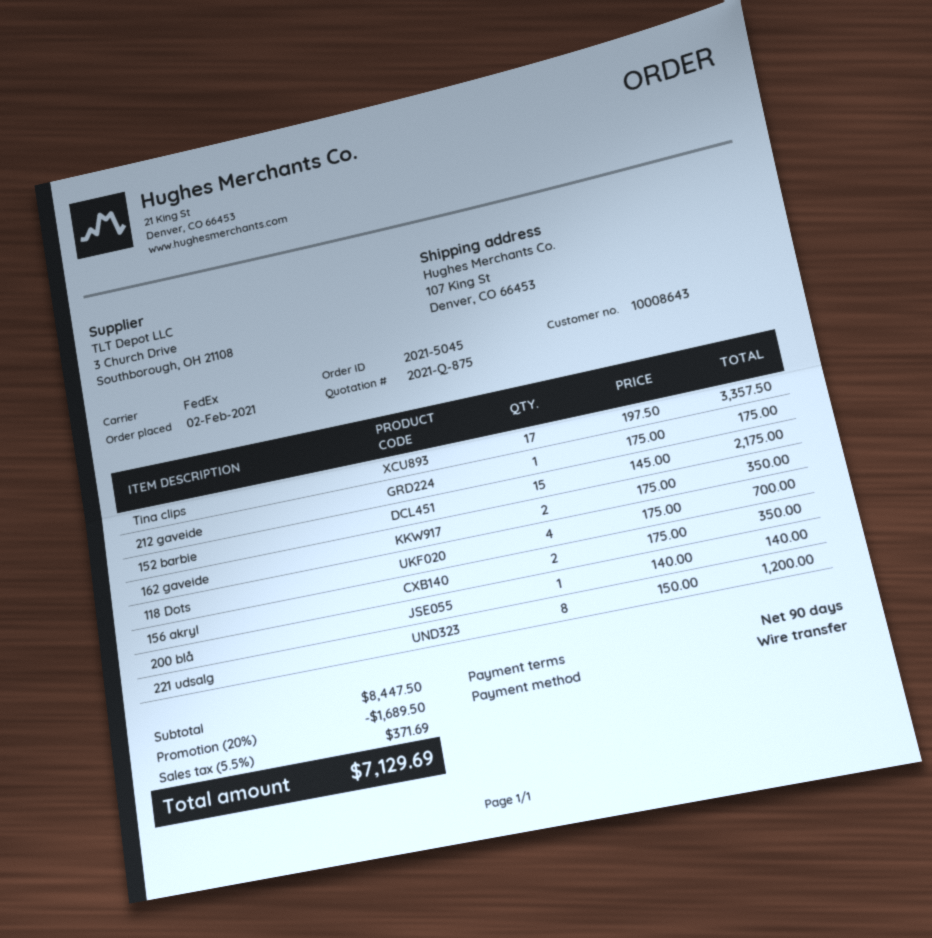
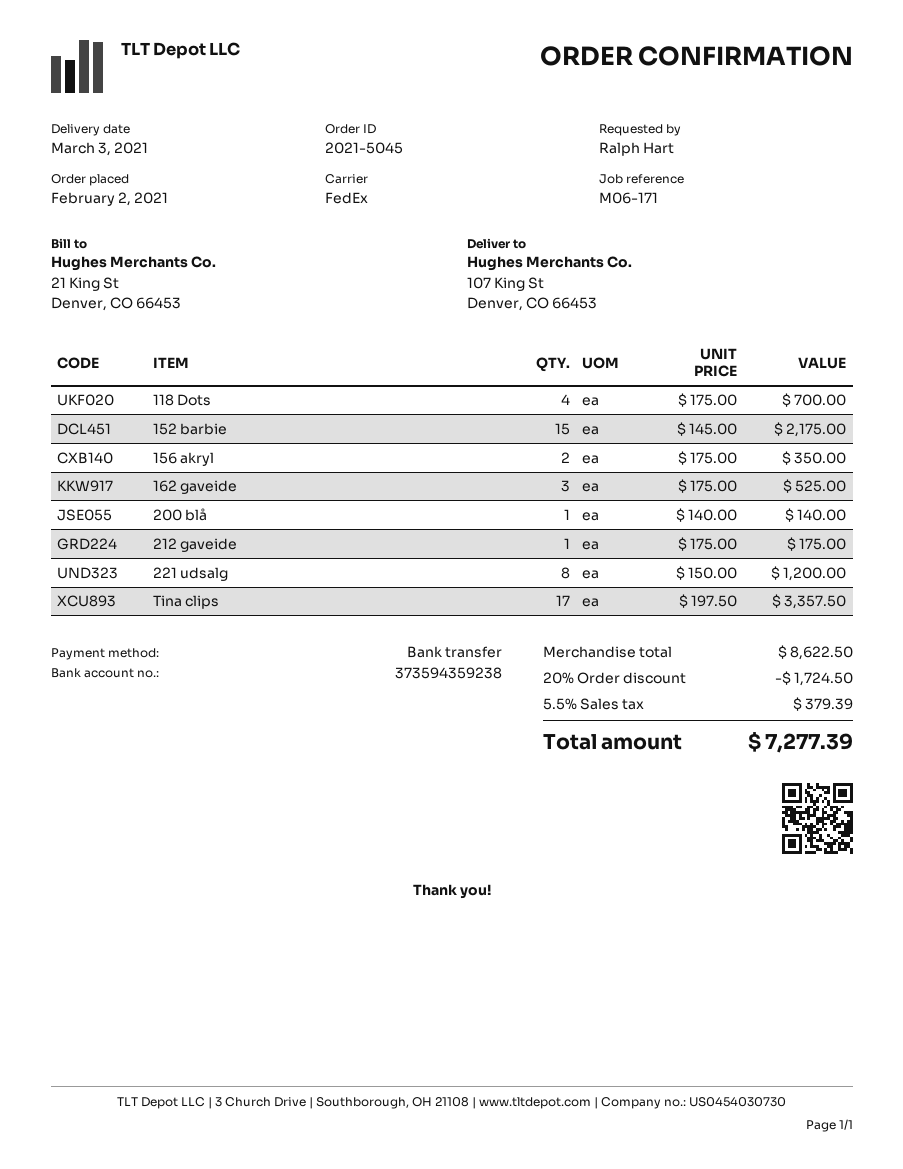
162 gaveide: 2 x 175.00 = 350.00 -> 3 x 175.00 = 525.00
subtotal: 8447.50 -> 8622.50
discount: 20% = 1689.50 -> 20% = 1724.50
tax: 5.5% = 371.69 -> 5.5% = 379.39
total: 7129.69 -> 7277.39

